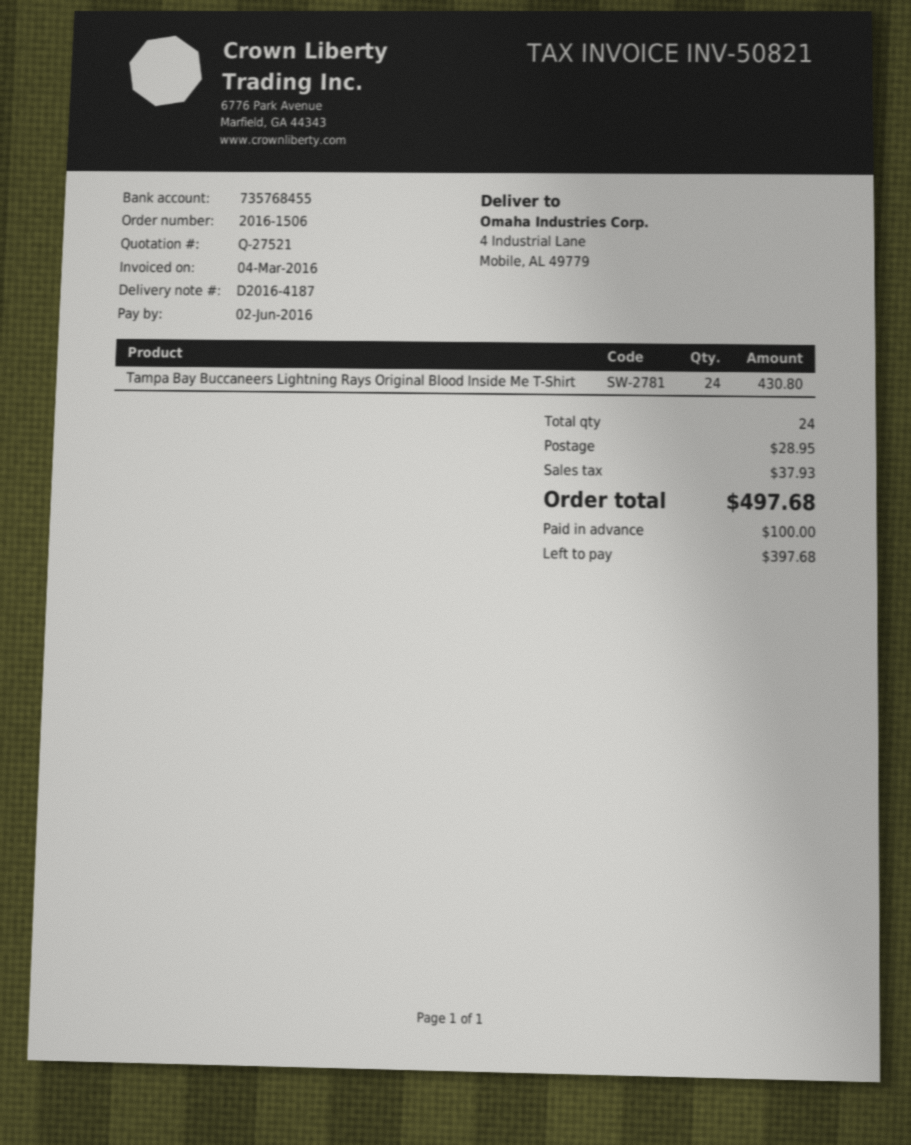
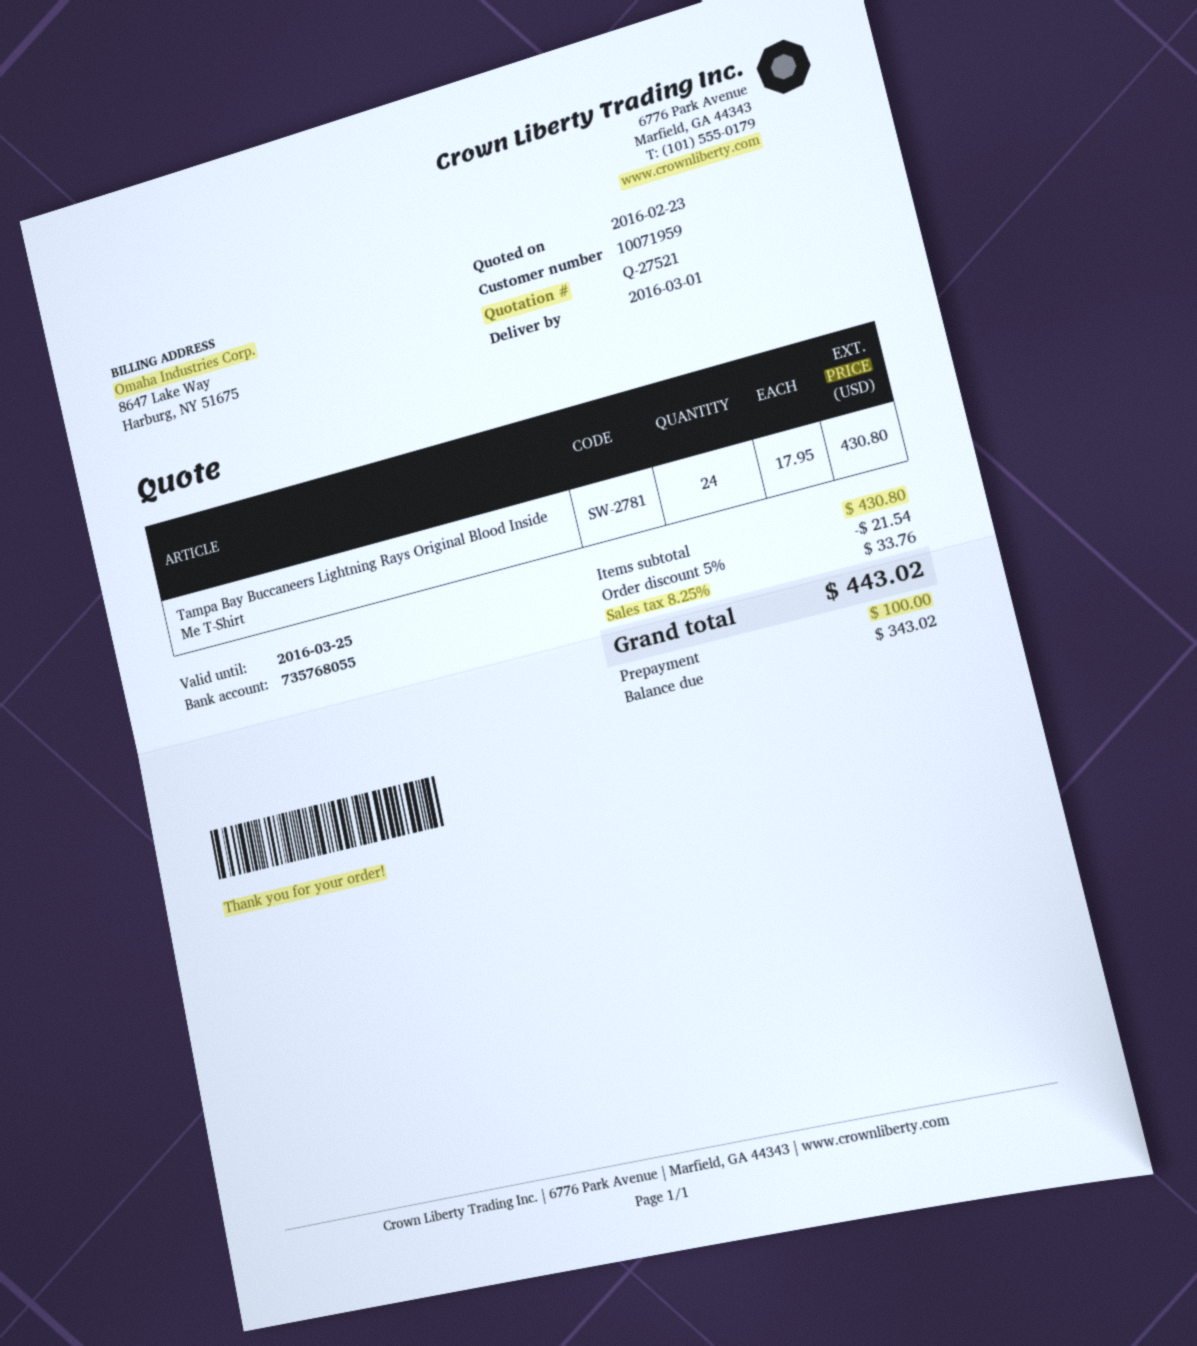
bank account: 735768455 -> 735768055
discount: none -> 5% = 21.54
shipping: 28.95 -> none
tax: 37.93 -> 33.76
total: 497.68 -> 443.02
balance: 397.68 -> 343.02

